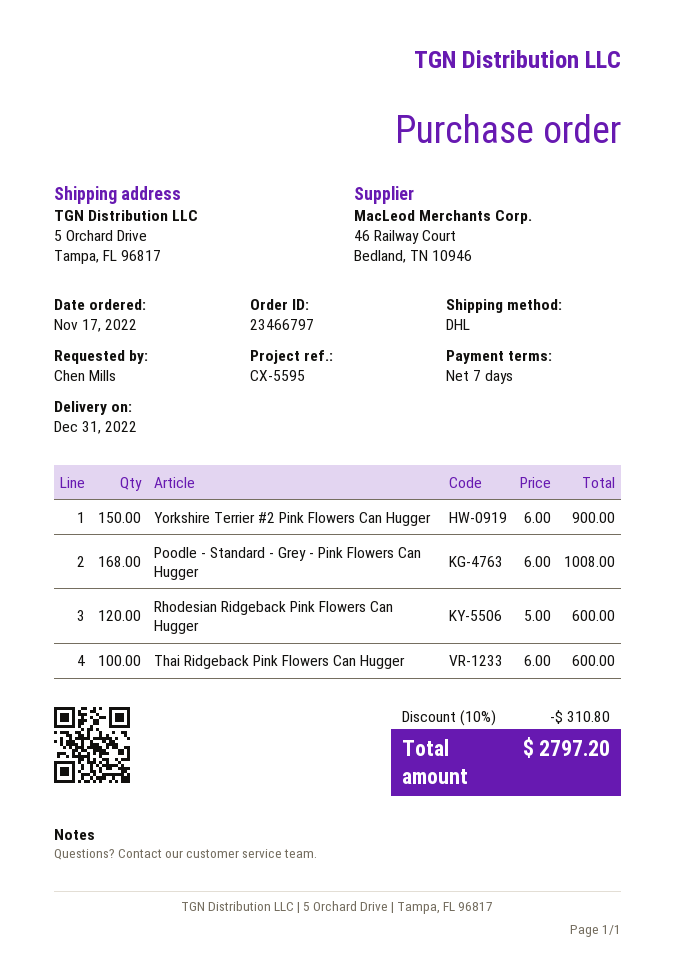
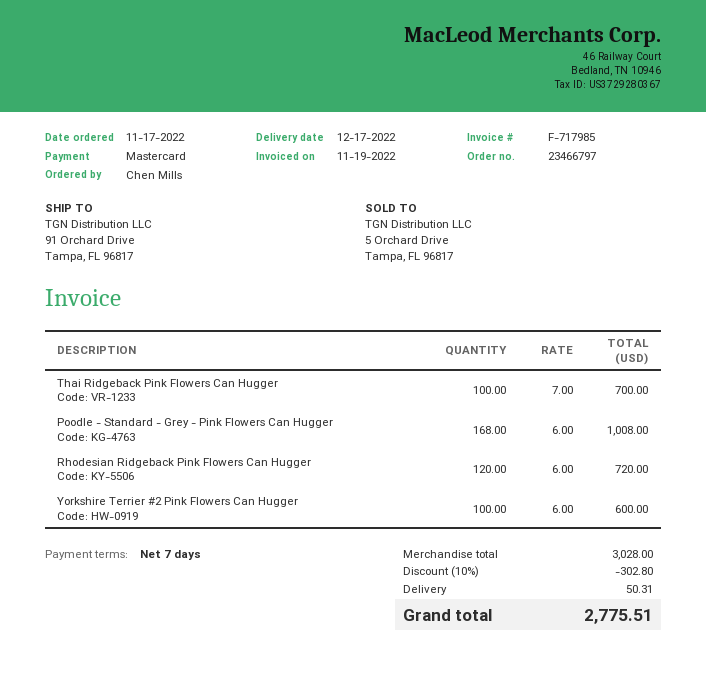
delivery date: 2022-12-31 -> 2022-12-17
ship to: 5 Orchard Drive, Tampa, FL 96817 -> 91 Orchard Drive, Tampa, FL 96817
Yorkshire Terrier #2 Pink Flowers Can Hugger: 150 x 6.00 = 900.00 -> 100 x 6.00 = 600.00
Rhodesian Ridgeback Pink Flowers Can Hugger: 120 x 5.00 = 600.00 -> 120 x 6.00 = 720.00
Thai Ridgeback Pink Flowers Can Hugger: 100 x 6.00 = 600.00 -> 100 x 7.00 = 700.00
discount: 10% = 310.80 -> 10% = 302.80
shipping: none -> 50.31
total: 2797.20 -> 2775.51

